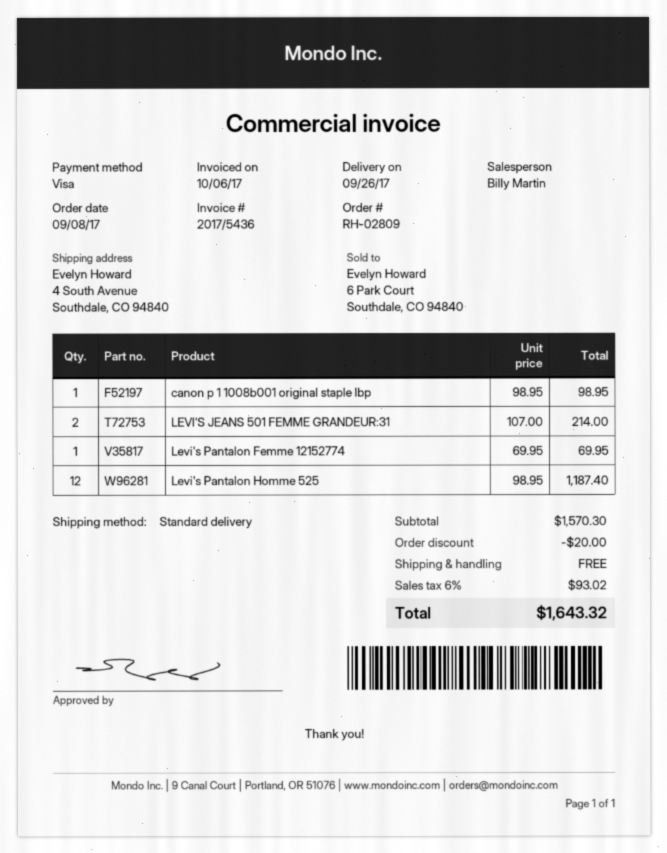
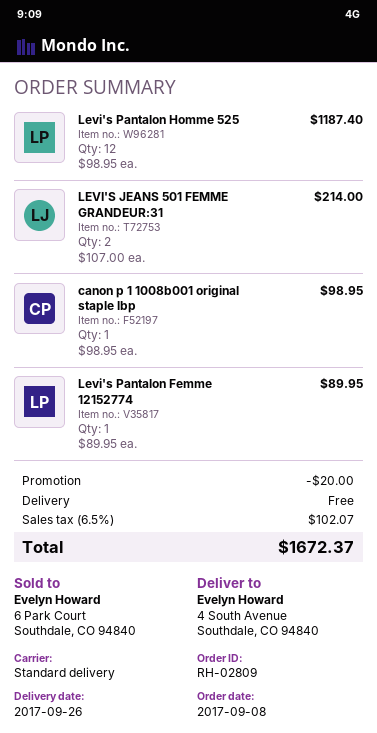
Levi's Pantalon Femme 12152774: 1 x 69.95 = 69.95 -> 1 x 89.95 = 89.95
tax: 6% = 93.02 -> 6.5% = 102.07
total: 1643.32 -> 1672.37

